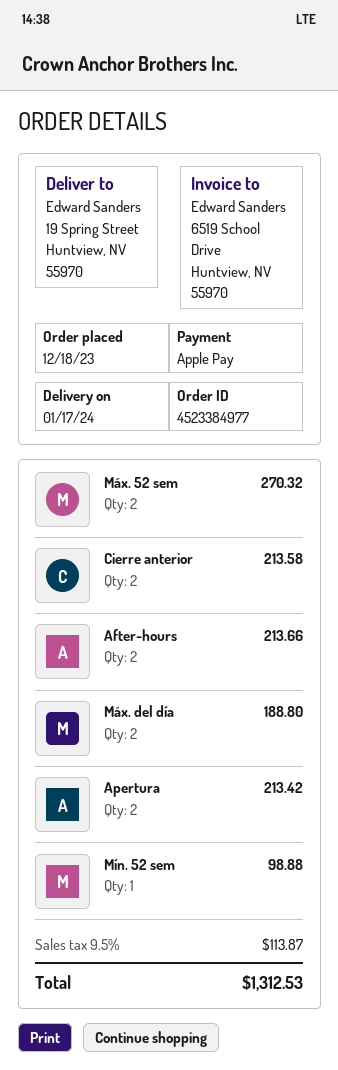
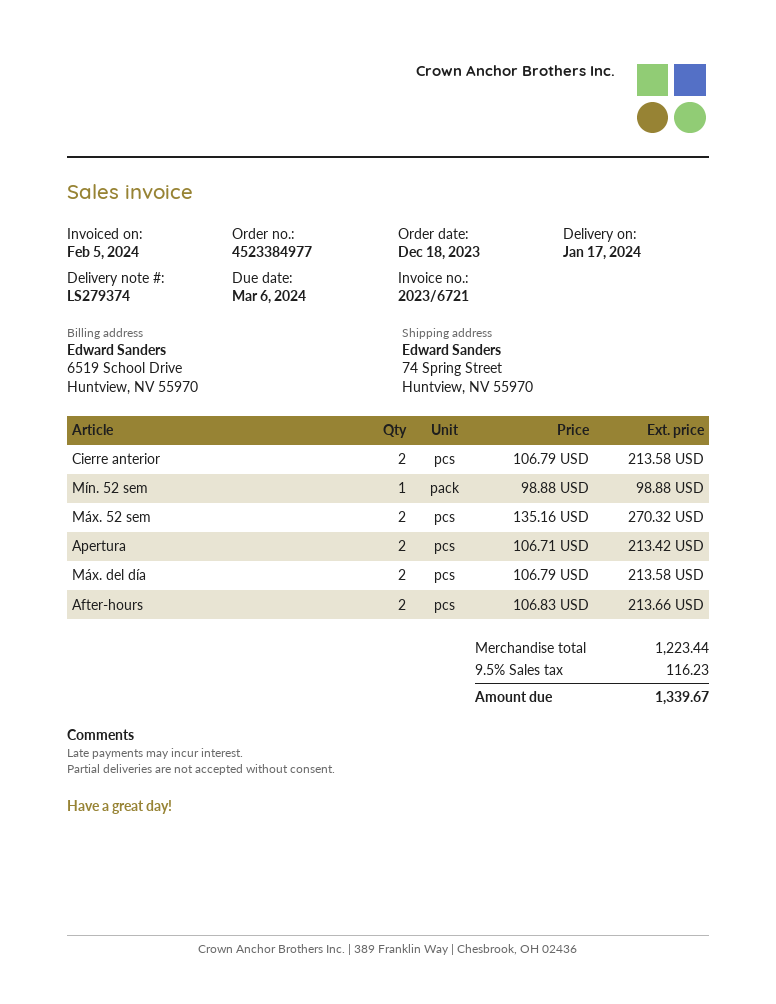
ship to: 19 Spring Street, Huntview, NV 55970 -> 74 Spring Street, Huntview, NV 55970
Máx. del día: 2 for 188.80 -> 2 for 213.58
tax: 9.5% = 113.87 -> 9.5% = 116.23
total: 1312.53 -> 1339.67

